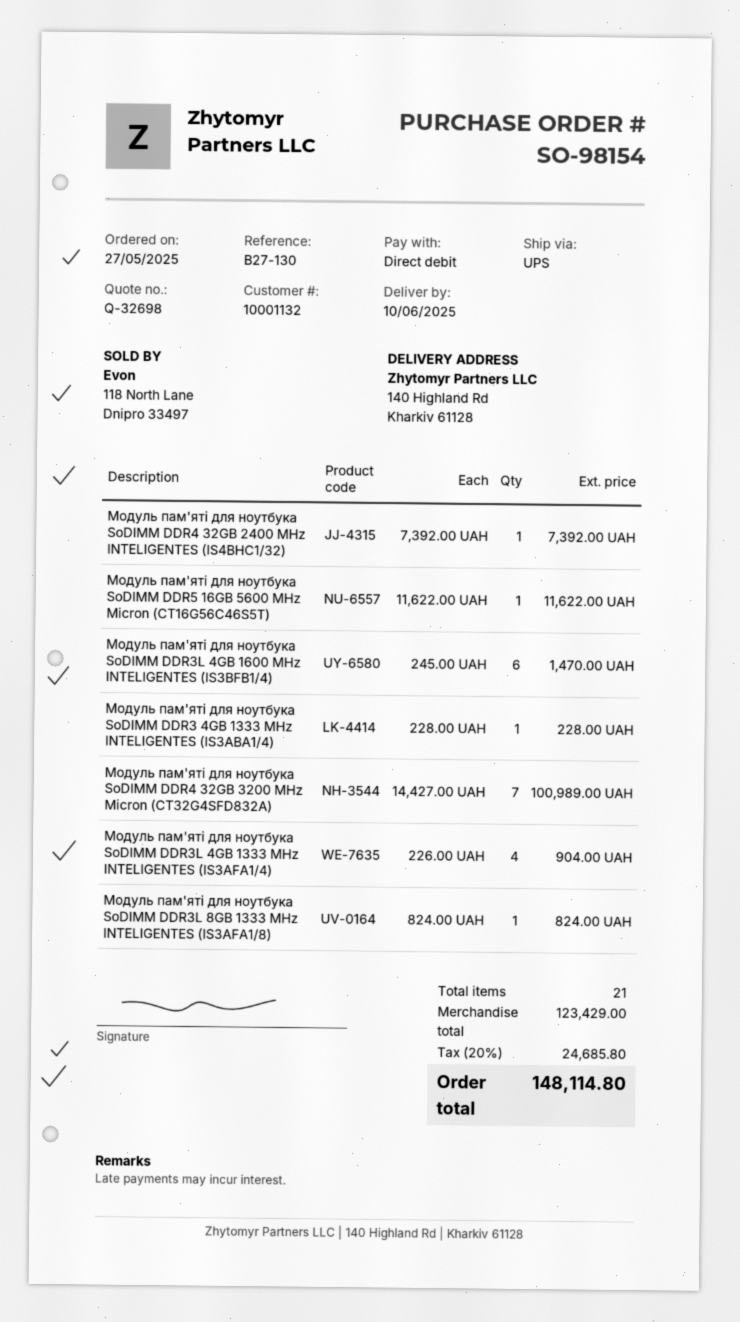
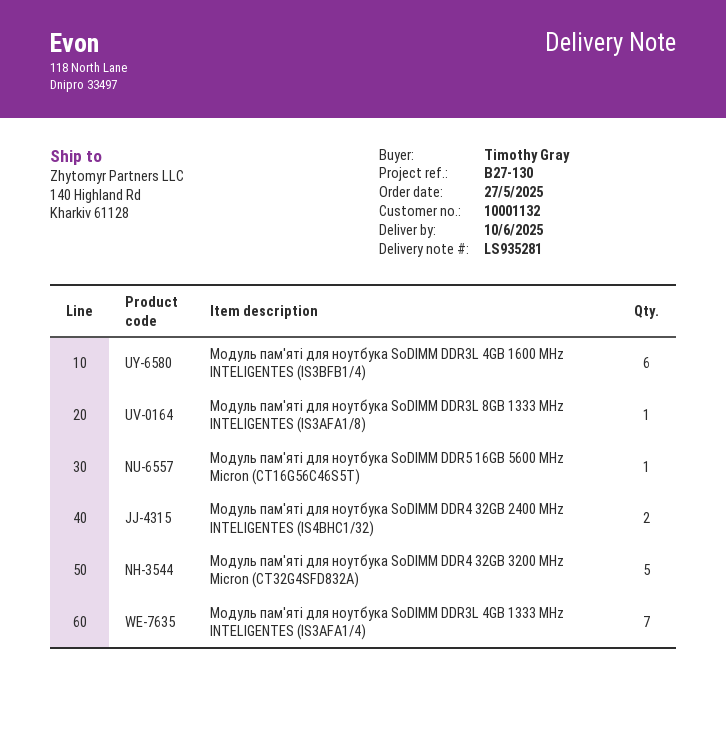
Модуль пам'яті для ноутбука SoDIMM DDR4 32GB 2400 MHz INTELIGENTES (IS4BHC1/32): 1 -> 2
Модуль пам'яті для ноутбука SoDIMM DDR3 4GB 1333 MHz INTELIGENTES (IS3ABA1/4): 1 -> none
Модуль пам'яті для ноутбука SoDIMM DDR4 32GB 3200 MHz Micron (CT32G4SFD832A): 7 -> 5
Модуль пам'яті для ноутбука SoDIMM DDR3L 4GB 1333 MHz INTELIGENTES (IS3AFA1/4): 4 -> 7

